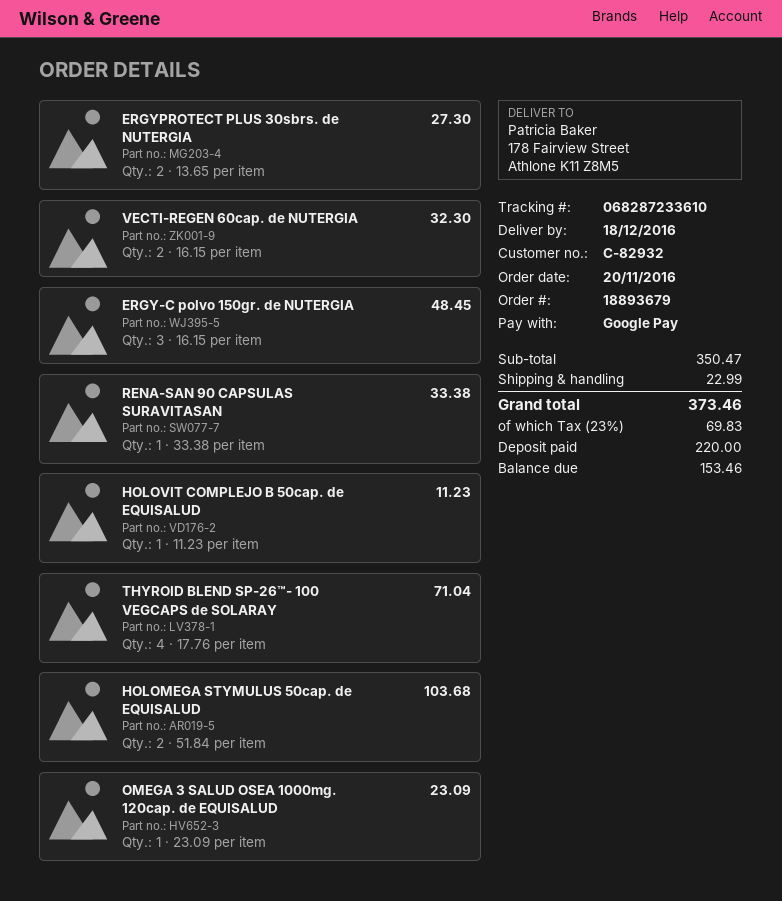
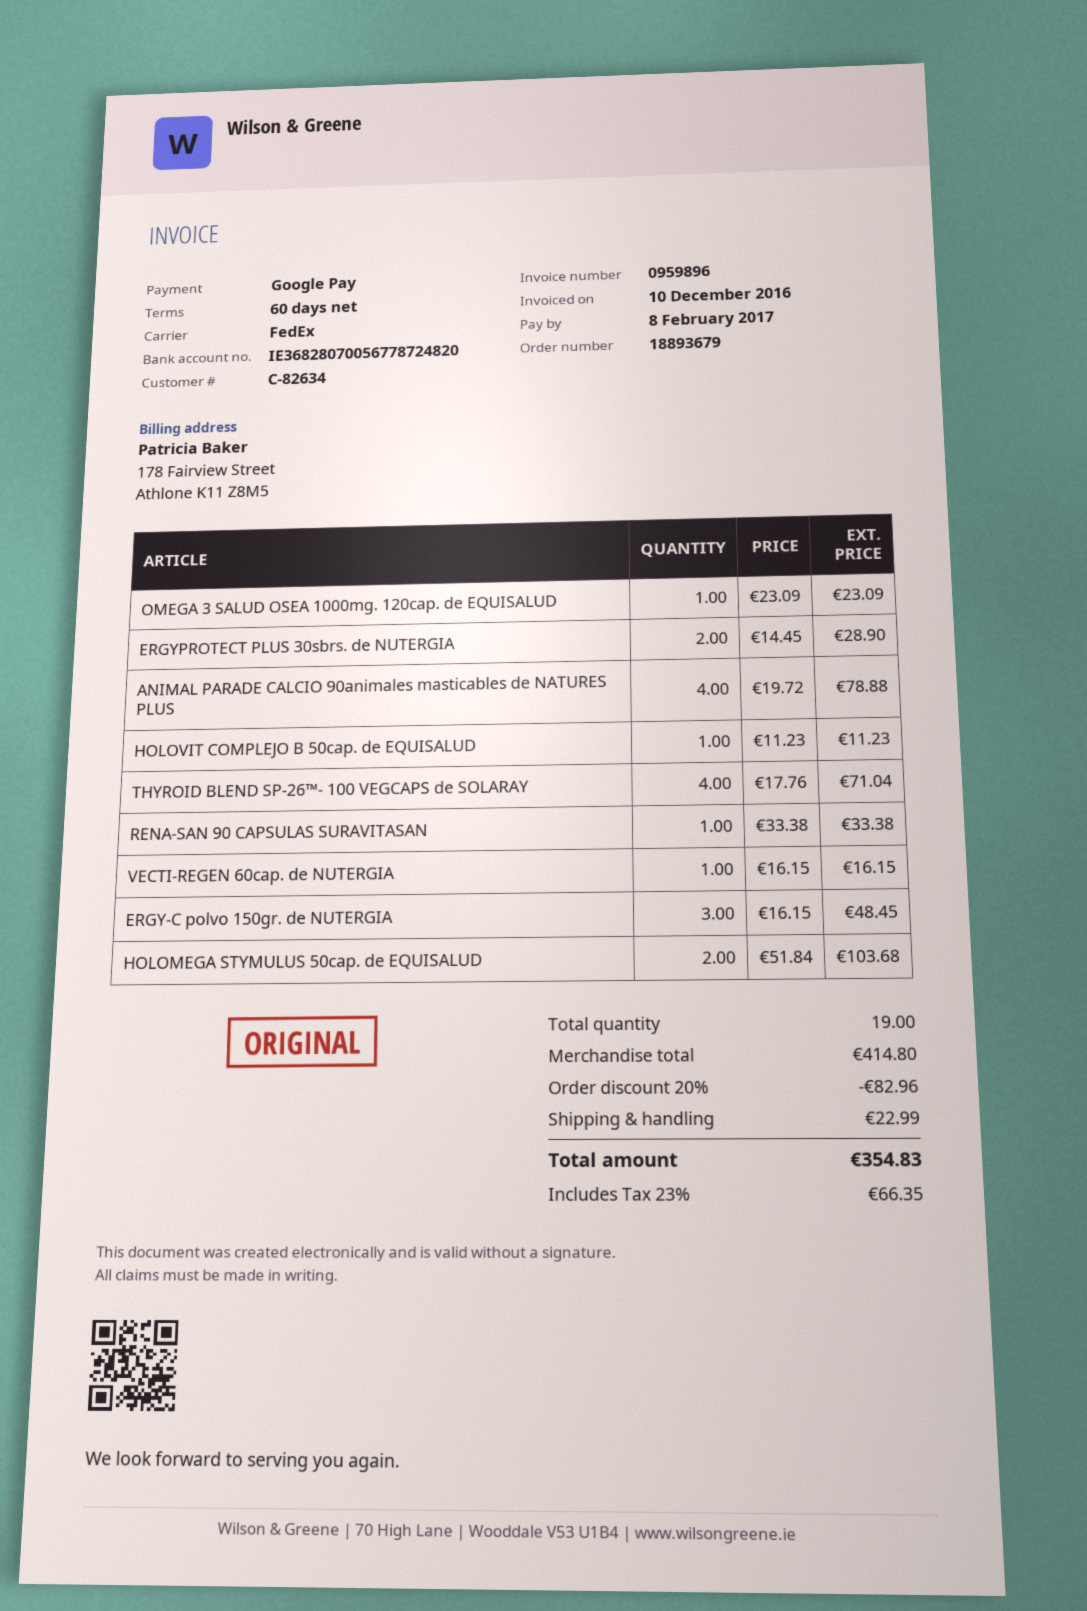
customer number: C-82932 -> C-82634
ERGYPROTECT PLUS 30sbrs. de NUTERGIA: 2 x 13.65 = 27.30 -> 2 x 14.45 = 28.90
VECTI-REGEN 60cap. de NUTERGIA: 2 x 16.15 = 32.30 -> 1 x 16.15 = 16.15
ANIMAL PARADE CALCIO 90animales masticables de NATURES PLUS: none -> 4 x 19.72 = 78.88
subtotal: 350.47 -> 414.80
discount: none -> 20% = 82.96
tax: 23% = 69.83 -> 23% = 66.35
total: 373.46 -> 354.83

